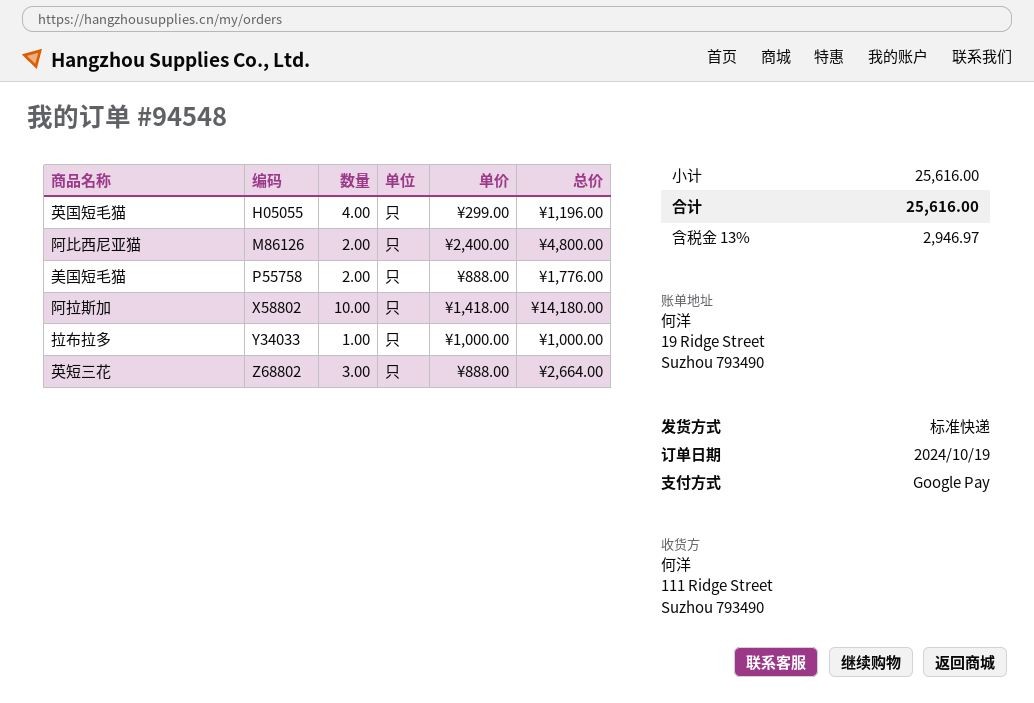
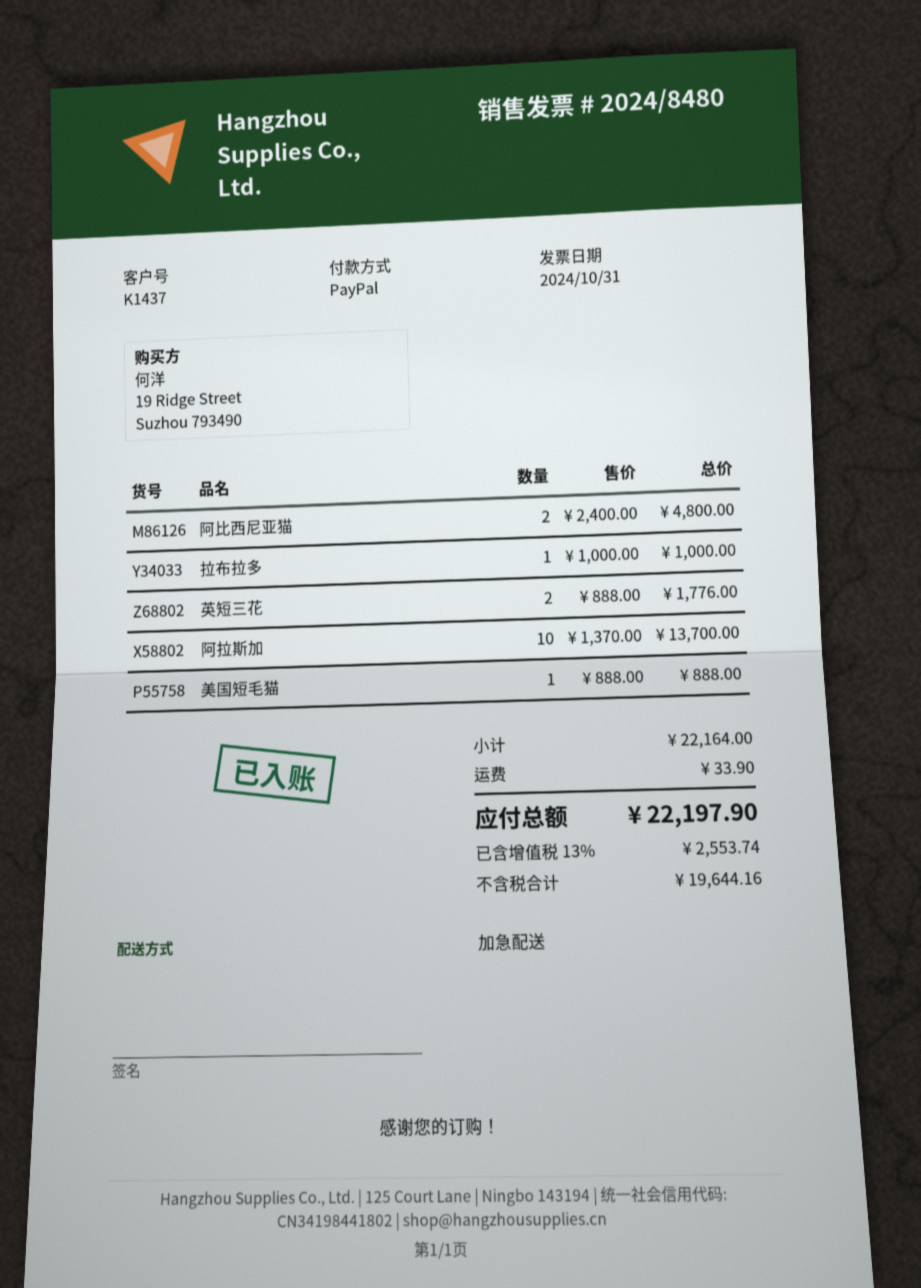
payment method: Google Pay -> PayPal
shipping method: standard -> express
英国短毛猫: 4 x 299.00 = 1196.00 -> none
美国短毛猫: 2 x 888.00 = 1776.00 -> 1 x 888.00 = 888.00
阿拉斯加: 10 x 1418.00 = 14180.00 -> 10 x 1370.00 = 13700.00
英短三花: 3 x 888.00 = 2664.00 -> 2 x 888.00 = 1776.00
subtotal: 25616.00 -> 22164.00
shipping: none -> 33.90
tax: 13% = 2946.97 -> 13% = 2553.74
total: 25616.00 -> 22197.90

